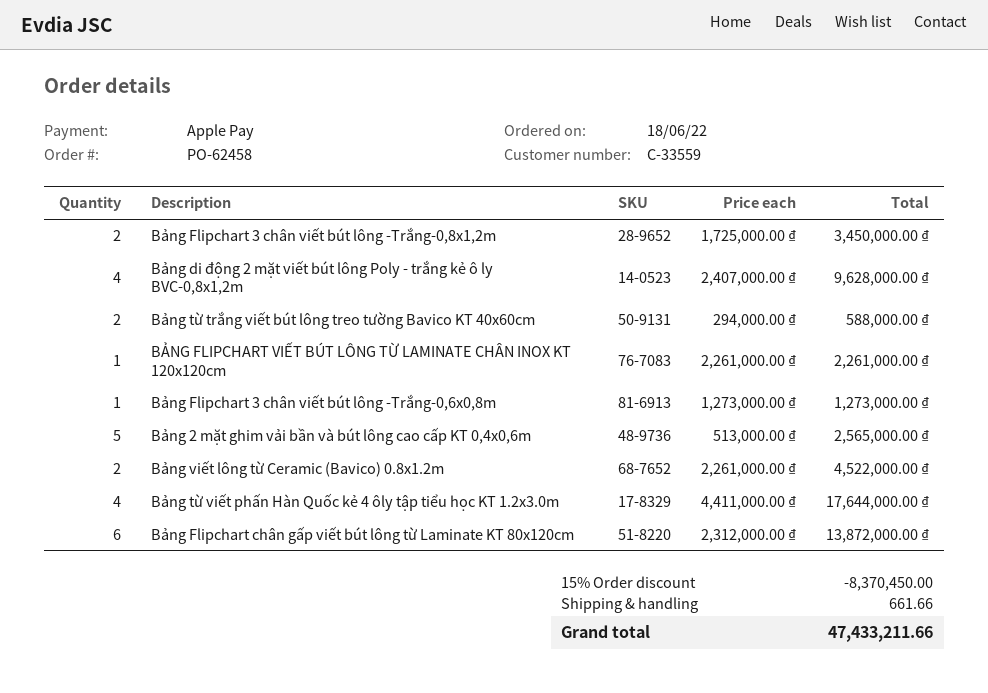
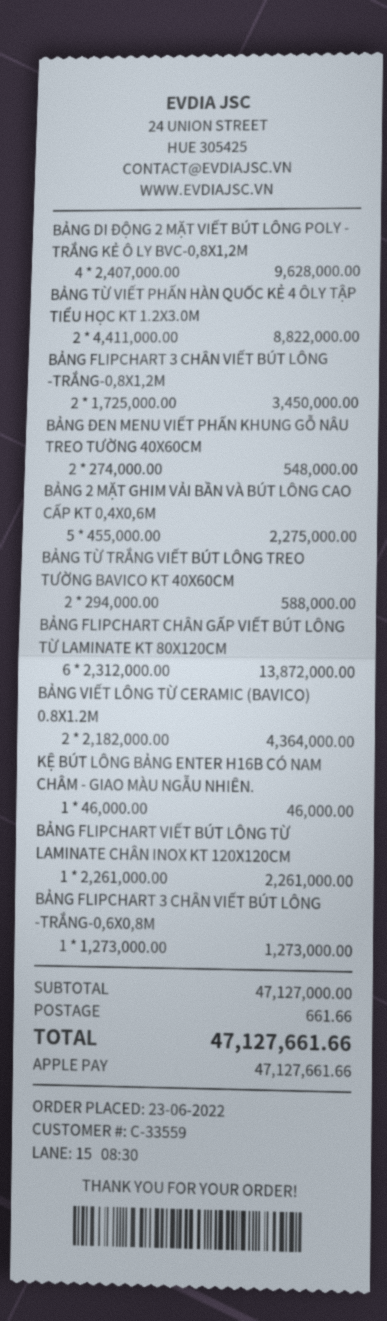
order date: 2022-06-18 -> 2022-06-23
Bảng 2 mặt ghim vải bần và bút lông cao cấp KT 0,4x0,6m: 5 x 513000.00 = 2565000.00 -> 5 x 455000.00 = 2275000.00
Bảng viết lông từ Ceramic (Bavico) 0.8x1.2m: 2 x 2261000.00 = 4522000.00 -> 2 x 2182000.00 = 4364000.00
Bảng từ viết phấn Hàn Quốc kẻ 4 ôly tập tiểu học KT 1.2x3.0m: 4 x 4411000.00 = 17644000.00 -> 2 x 4411000.00 = 8822000.00
BẢNG ĐEN MENU VIẾT PHẤN KHUNG GỖ NÂU TREO TƯỜNG 40X60CM: none -> 2 x 274000.00 = 548000.00
KỆ BÚT LÔNG BẢNG ENTER H16B CÓ NAM CHÂM - GIAO MÀU NGẪU NHIÊN.: none -> 1 x 46000.00 = 46000.00
discount: 15% = 8370450.00 -> none
total: 47433211.66 -> 47127661.66

